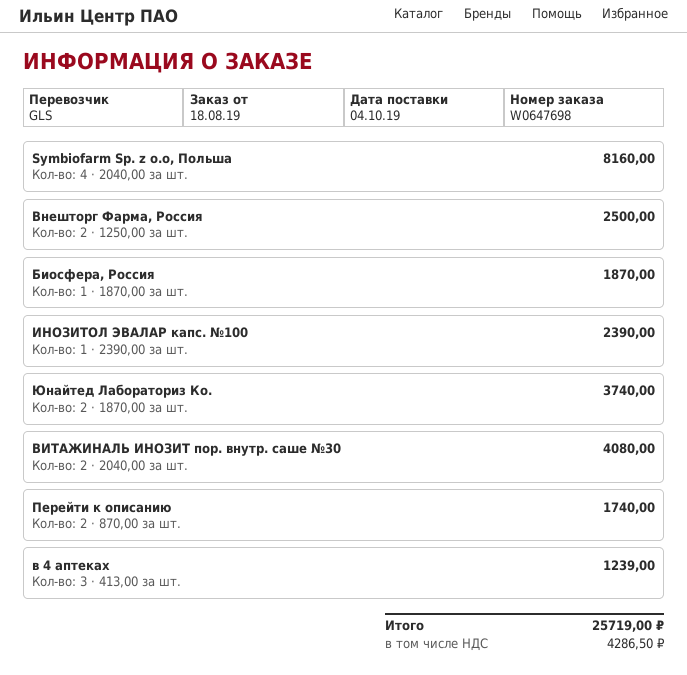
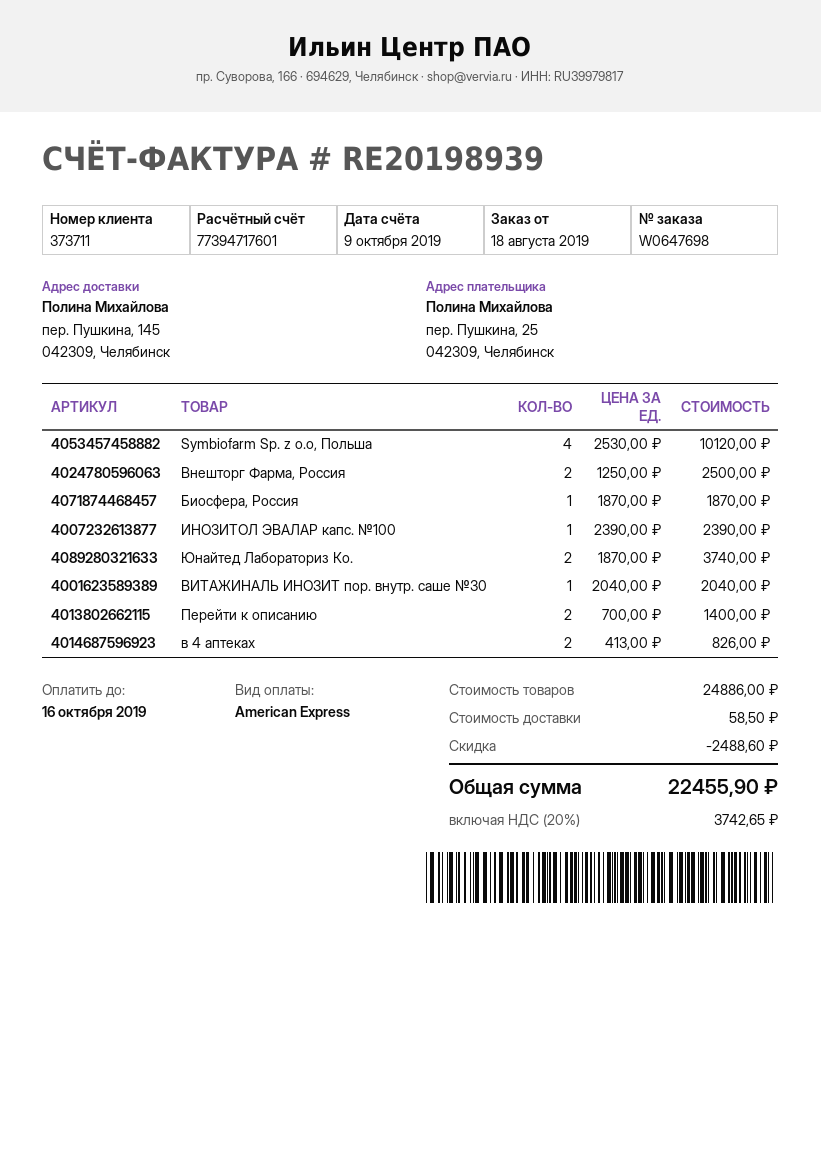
Symbiofarm Sp. z o.o, Польша: 4 x 2040.00 = 8160.00 -> 4 x 2530.00 = 10120.00
ВИТАЖИНАЛЬ ИНОЗИТ пор. внутр. саше №30: 2 x 2040.00 = 4080.00 -> 1 x 2040.00 = 2040.00
Перейти к описанию: 2 x 870.00 = 1740.00 -> 2 x 700.00 = 1400.00
в 4 аптеках: 3 x 413.00 = 1239.00 -> 2 x 413.00 = 826.00
discount: none -> 2488.60
shipping: none -> 58.50
tax: 4286.50 -> 3742.65
total: 25719.00 -> 22455.90

